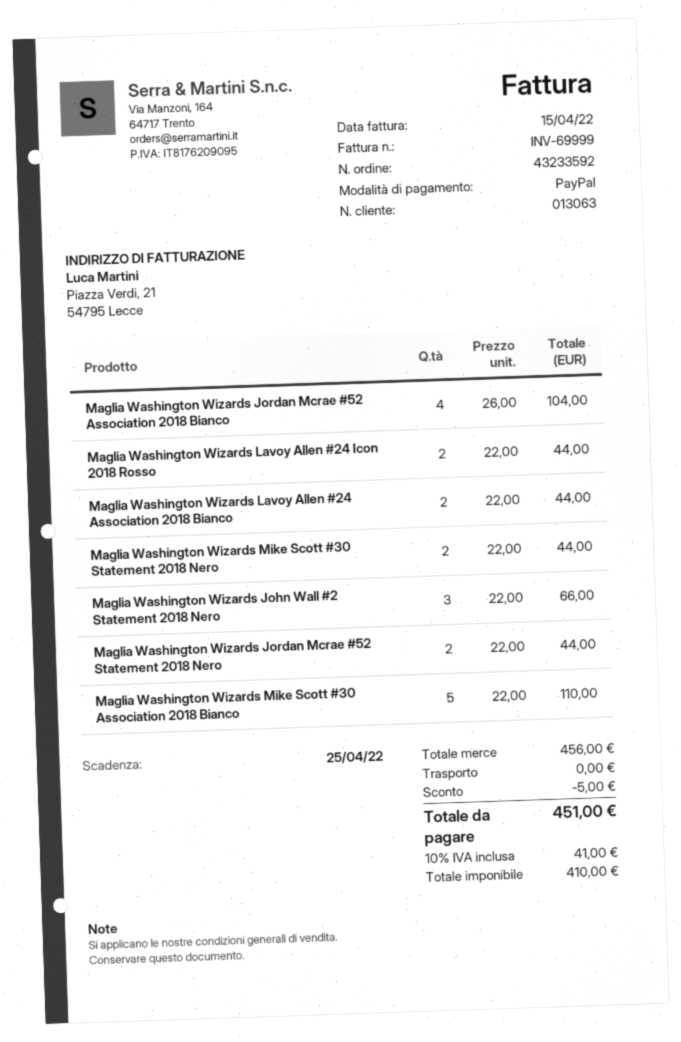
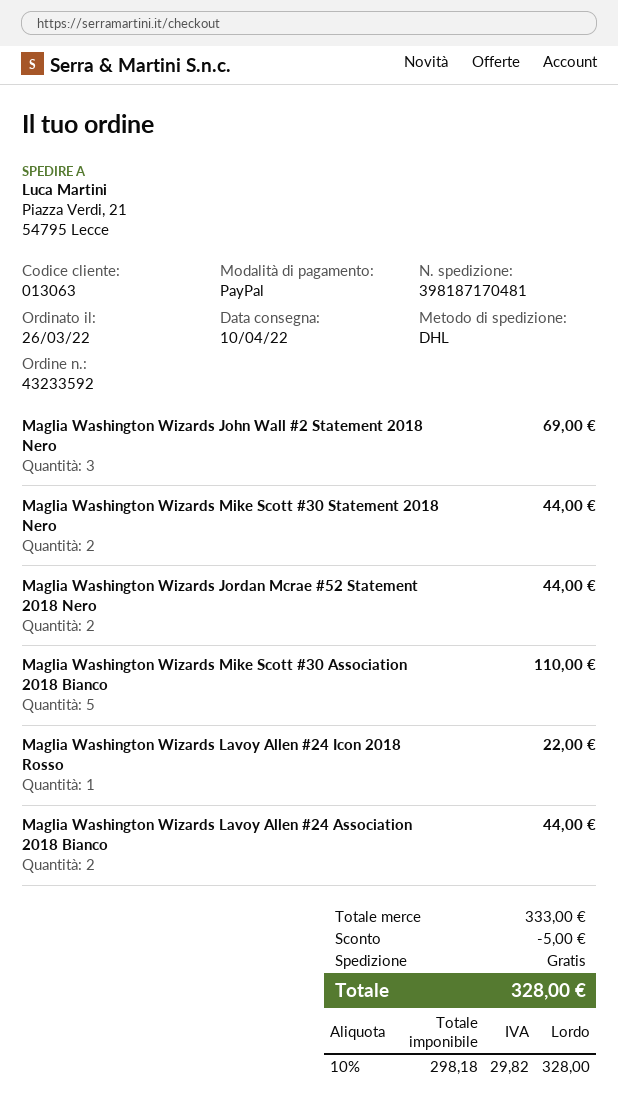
Maglia Washington Wizards Jordan Mcrae #52 Association 2018 Bianco: 4 for 104.00 -> none
Maglia Washington Wizards Lavoy Allen #24 Icon 2018 Rosso: 2 for 44.00 -> 1 for 22.00
Maglia Washington Wizards John Wall #2 Statement 2018 Nero: 3 for 66.00 -> 3 for 69.00
subtotal: 456.00 -> 333.00
net: 410.00 -> 298.18
tax: 10% = 41.00 -> 10% = 29.82
total: 451.00 -> 328.00

